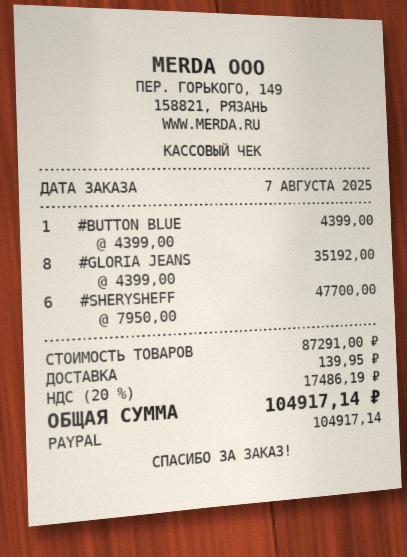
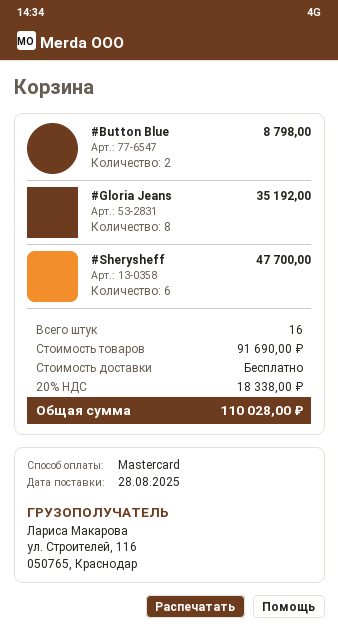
payment method: PayPal -> Mastercard
#BUTTON BLUE: 1 for 4399.00 -> 2 for 8798.00
subtotal: 87291.00 -> 91690.00
shipping: 139.95 -> 0.00
tax: 20% = 17486.19 -> 20% = 18338.00
total: 104917.14 -> 110028.00

